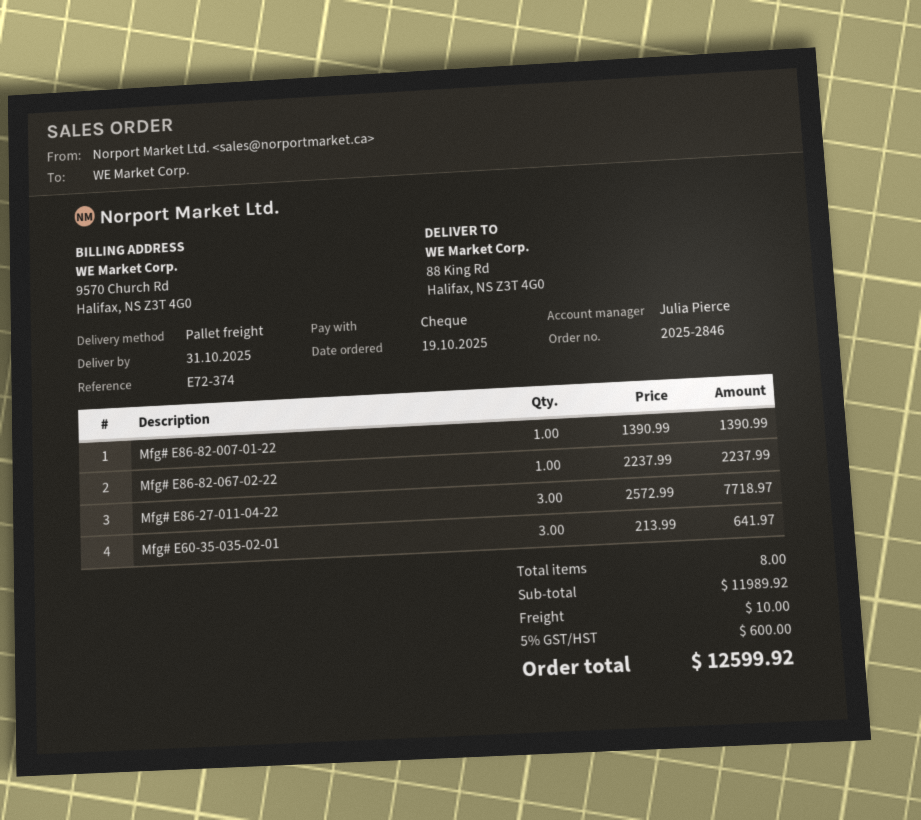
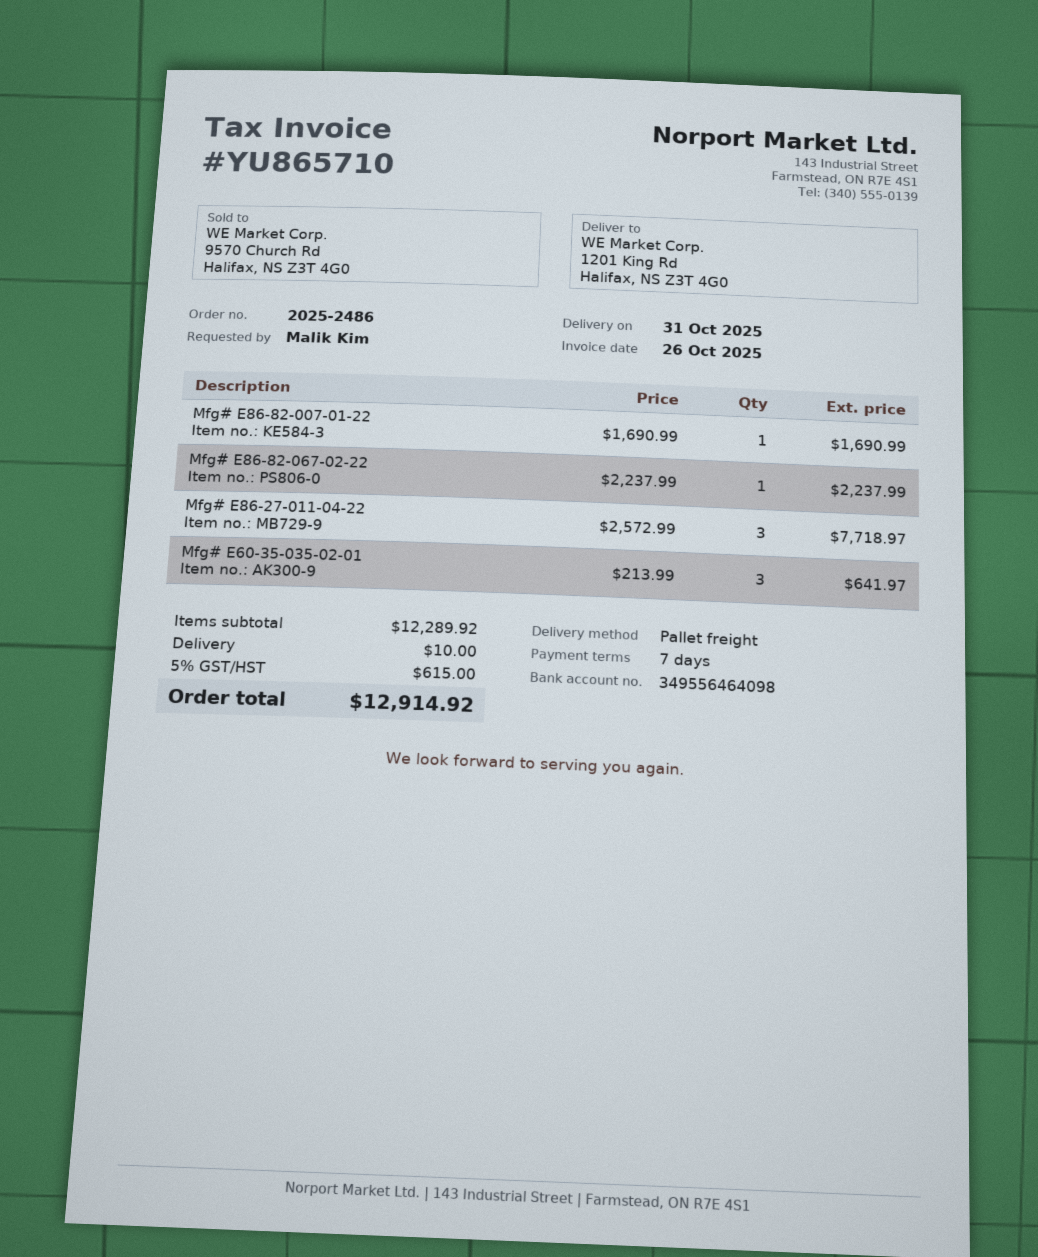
order number: 2025-2846 -> 2025-2486
ship to: 88 King Rd, Halifax, NS Z3T 4G0 -> 1201 King Rd, Halifax, NS Z3T 4G0
Mfg# E86-82-007-01-22: 1 x 1390.99 = 1390.99 -> 1 x 1690.99 = 1690.99
subtotal: 11989.92 -> 12289.92
tax: 5% = 600.00 -> 5% = 615.00
total: 12599.92 -> 12914.92

